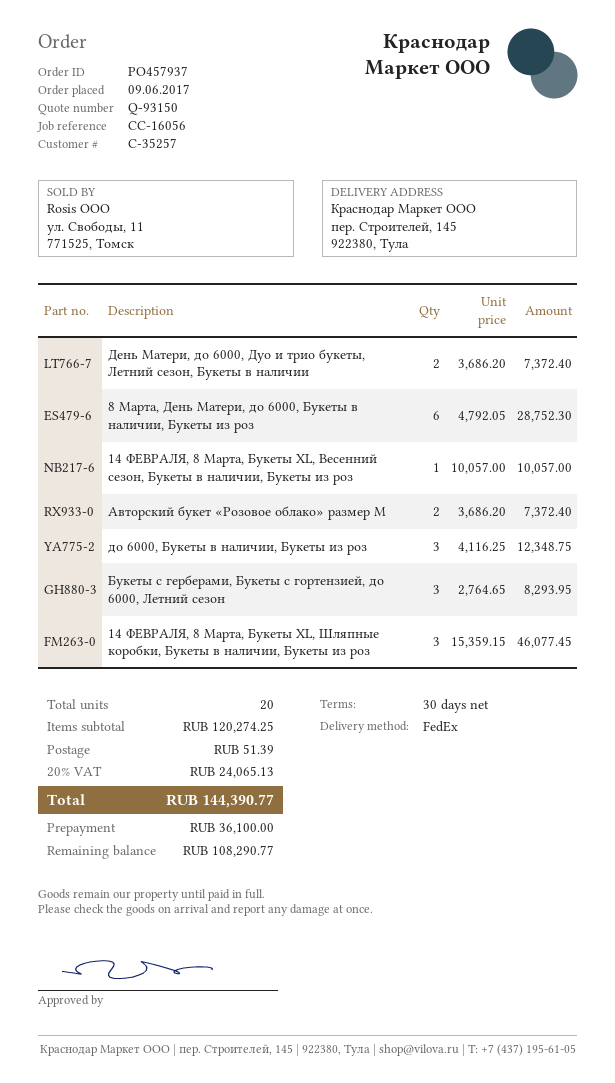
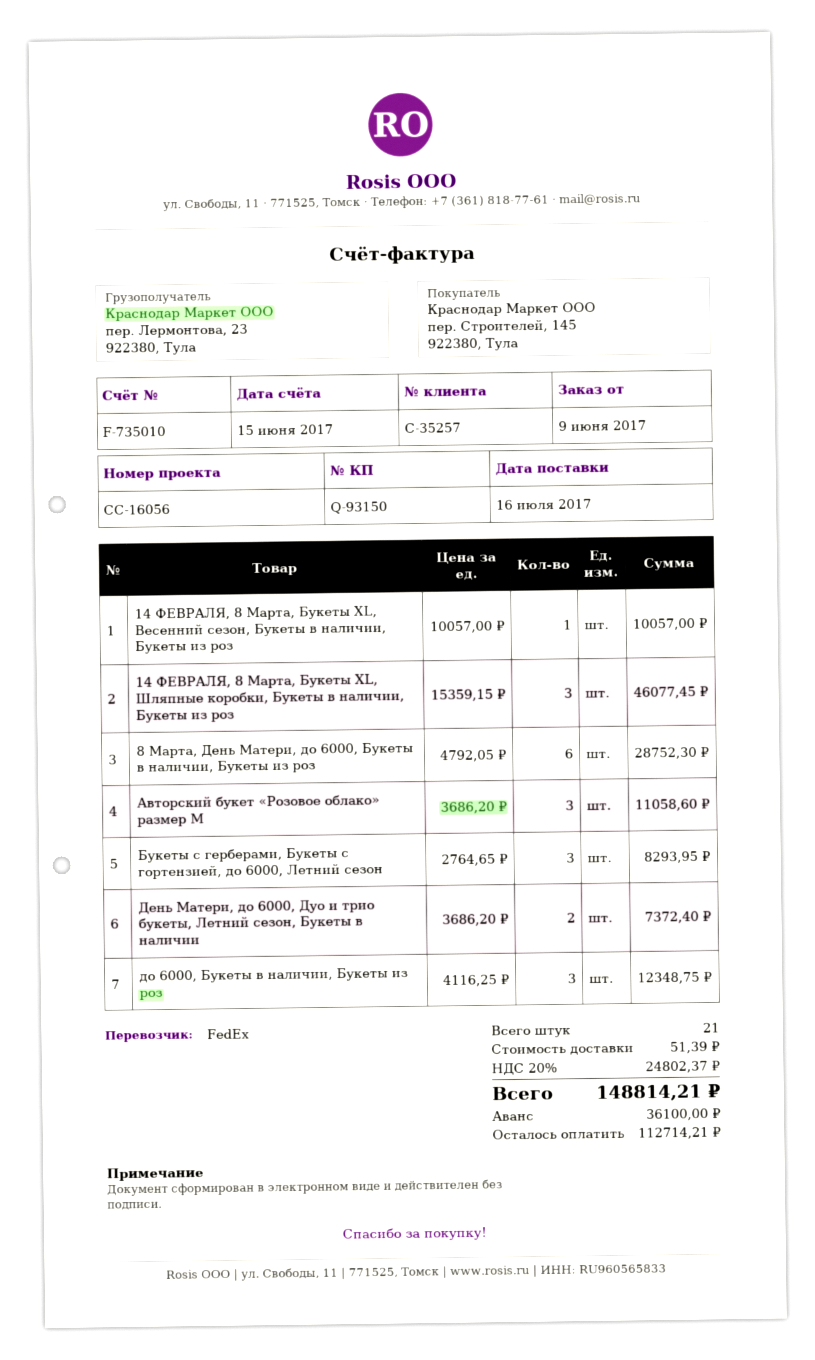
ship to: пер. Строителей, 145, 922380, Тула -> пер. Лермонтова, 23, 922380, Тула
Авторский букет «Розовое облако» размер М: 2 x 3686.20 = 7372.40 -> 3 x 3686.20 = 11058.60
total quantity: 20 -> 21
tax: 20% = 24065.13 -> 20% = 24802.37
total: 144390.77 -> 148814.21
balance: 108290.77 -> 112714.21

